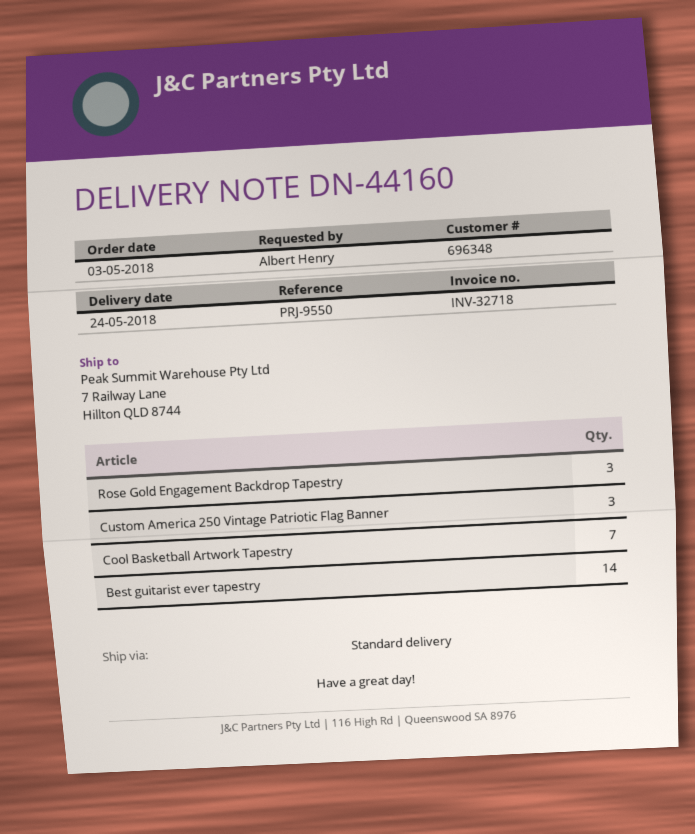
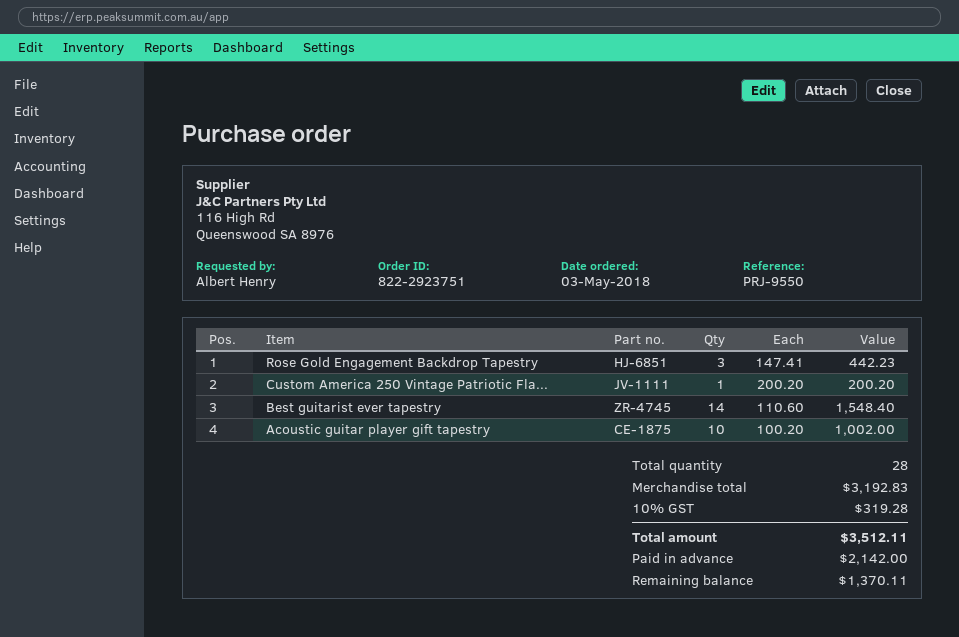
Custom America 250 Vintage Patriotic Flag Banner: 3 -> 1
Cool Basketball Artwork Tapestry: 7 -> none
Acoustic guitar player gift tapestry: none -> 10

